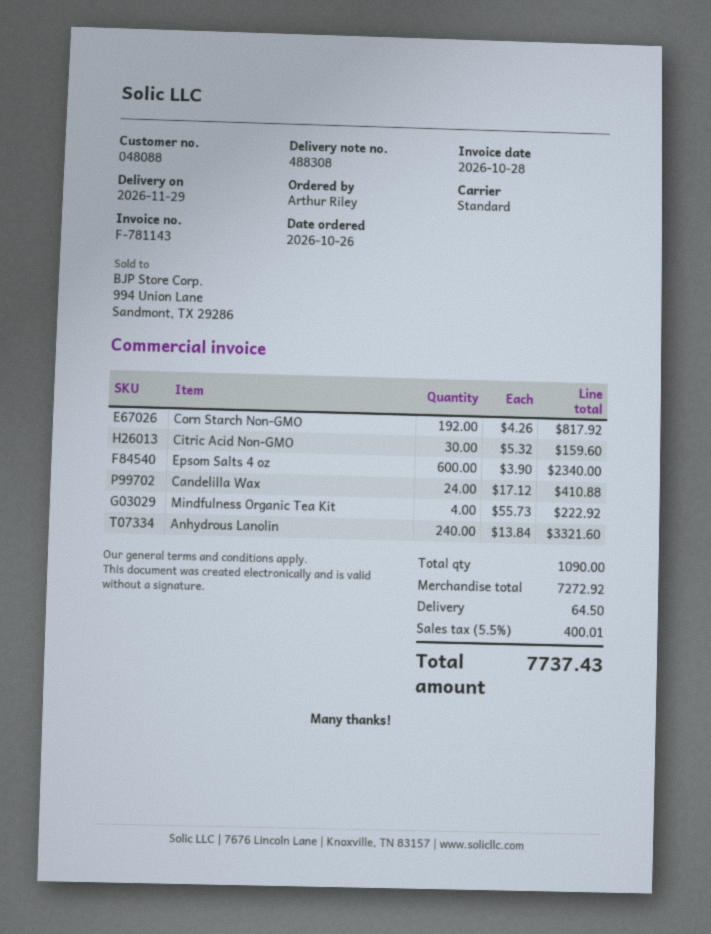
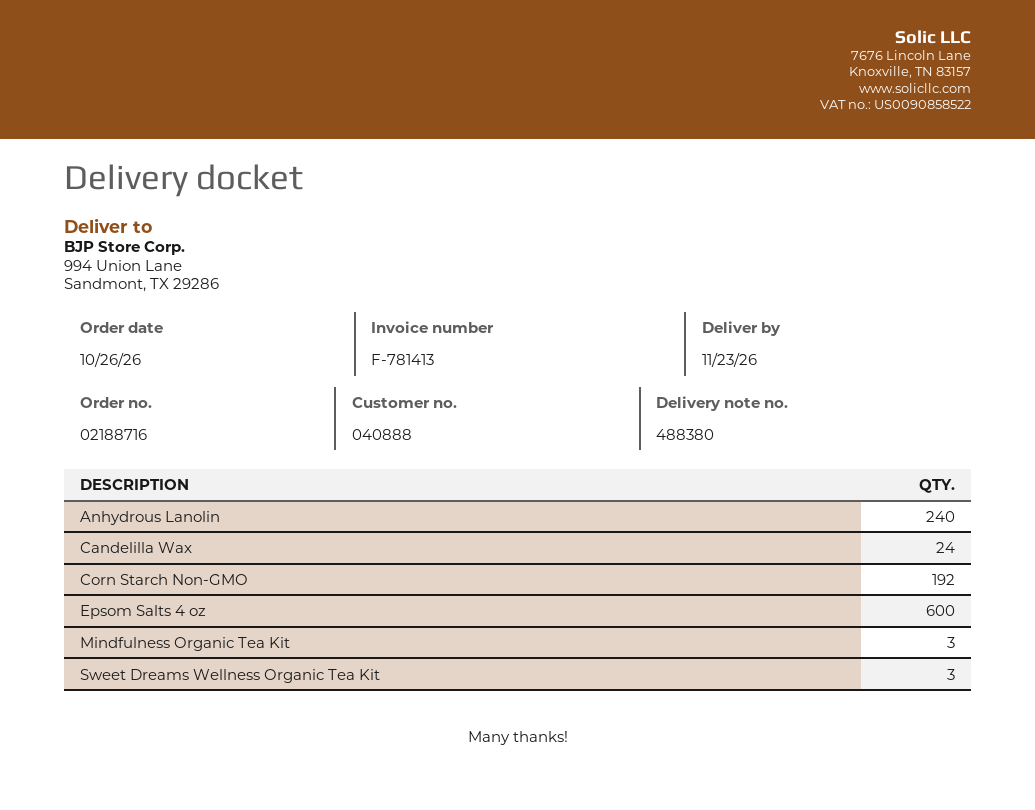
delivery note number: 488308 -> 488380
delivery date: 2026-11-29 -> 2026-11-23
invoice number: F-781143 -> F-781413
customer number: 048088 -> 040888
Citric Acid Non-GMO: 30 -> none
Mindfulness Organic Tea Kit: 4 -> 3
Sweet Dreams Wellness Organic Tea Kit: none -> 3

